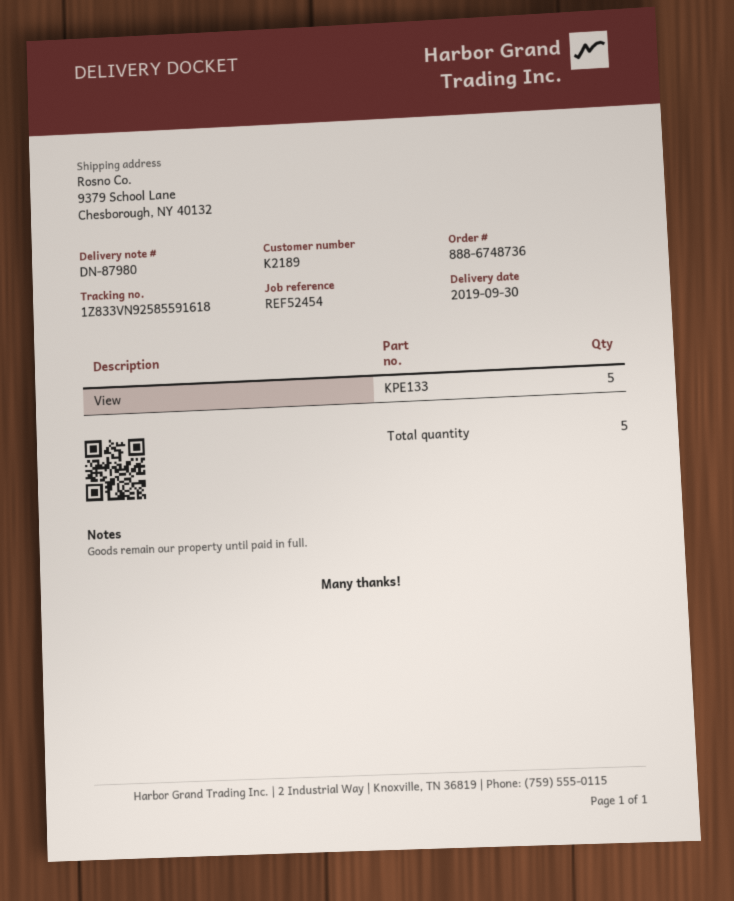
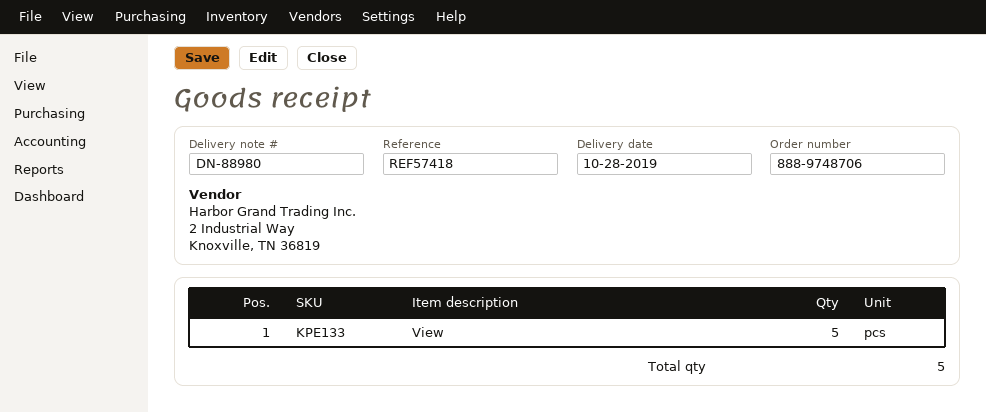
order number: 888-6748736 -> 888-9748706
delivery note number: DN-87980 -> DN-88980
delivery date: 2019-09-30 -> 2019-10-28
reference: REF52454 -> REF57418

